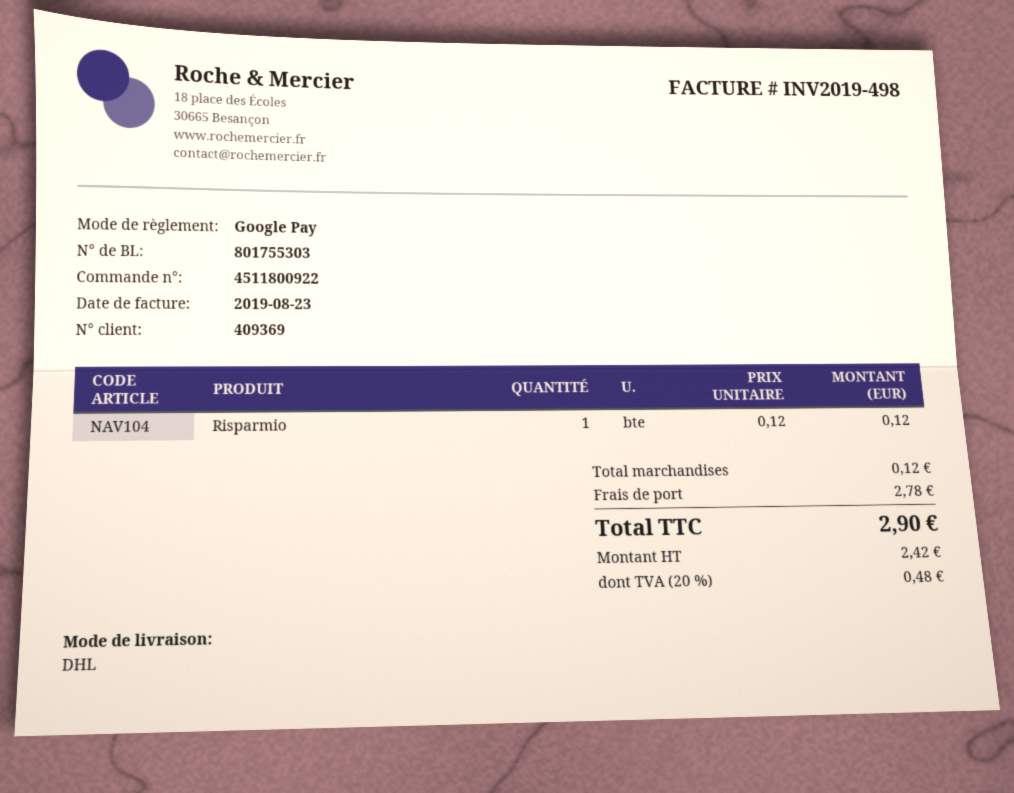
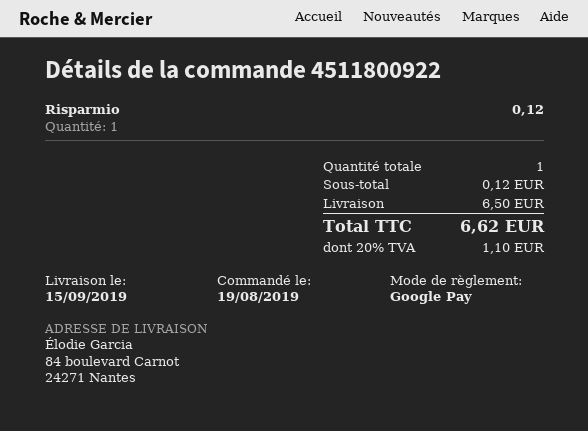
shipping: 2.78 -> 6.50
tax: 20% = 0.48 -> 20% = 1.10
total: 2.90 -> 6.62

